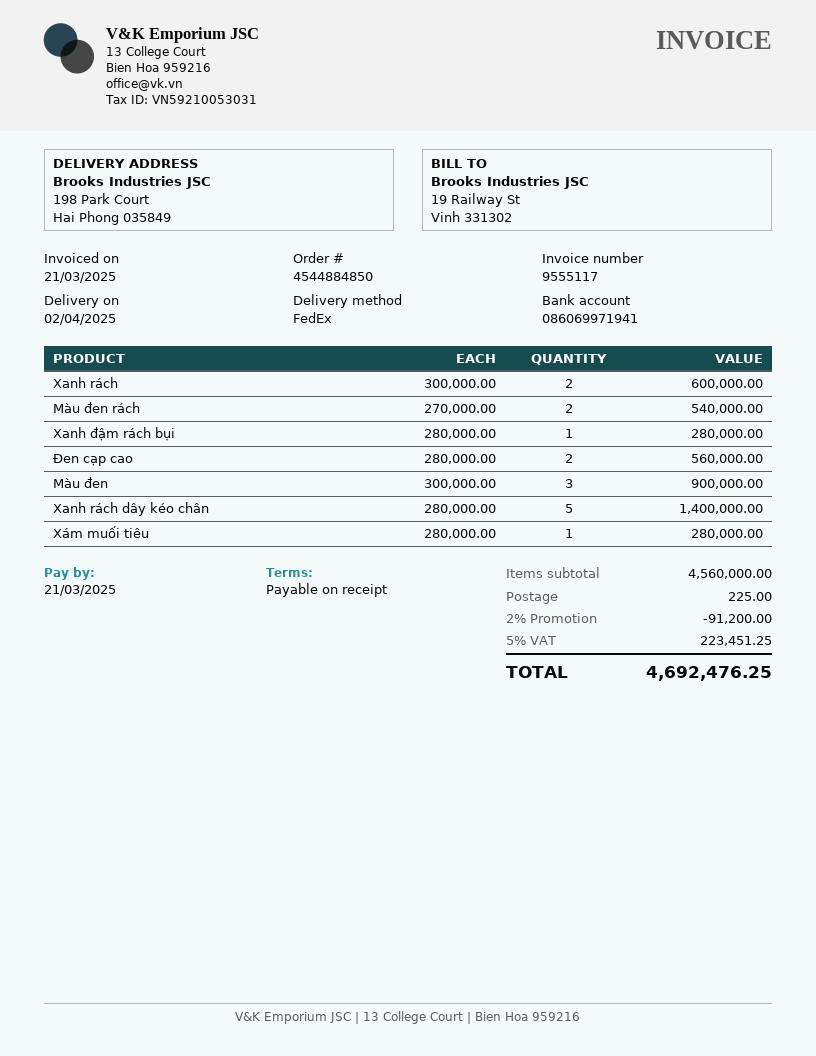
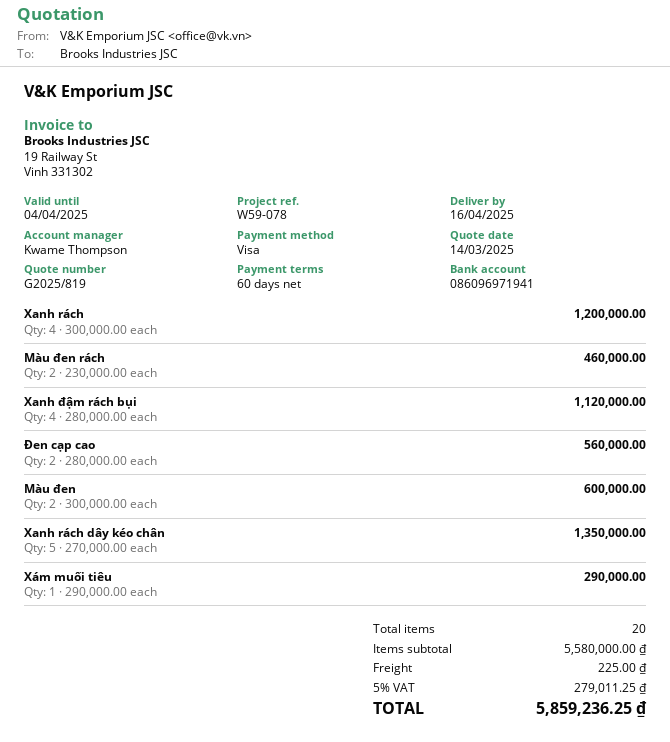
delivery date: 2025-04-02 -> 2025-04-16
payment terms: on receipt -> 60 days
bank account: 086069971941 -> 086096971941
Xanh rách: 2 x 300000.00 = 600000.00 -> 4 x 300000.00 = 1200000.00
Màu đen rách: 2 x 270000.00 = 540000.00 -> 2 x 230000.00 = 460000.00
Xanh đậm rách bụi: 1 x 280000.00 = 280000.00 -> 4 x 280000.00 = 1120000.00
Màu đen: 3 x 300000.00 = 900000.00 -> 2 x 300000.00 = 600000.00
Xanh rách dây kéo chân: 5 x 280000.00 = 1400000.00 -> 5 x 270000.00 = 1350000.00
Xám muối tiêu: 1 x 280000.00 = 280000.00 -> 1 x 290000.00 = 290000.00
subtotal: 4560000.00 -> 5580000.00
discount: 2% = 91200.00 -> none
tax: 5% = 223451.25 -> 5% = 279011.25
total: 4692476.25 -> 5859236.25

